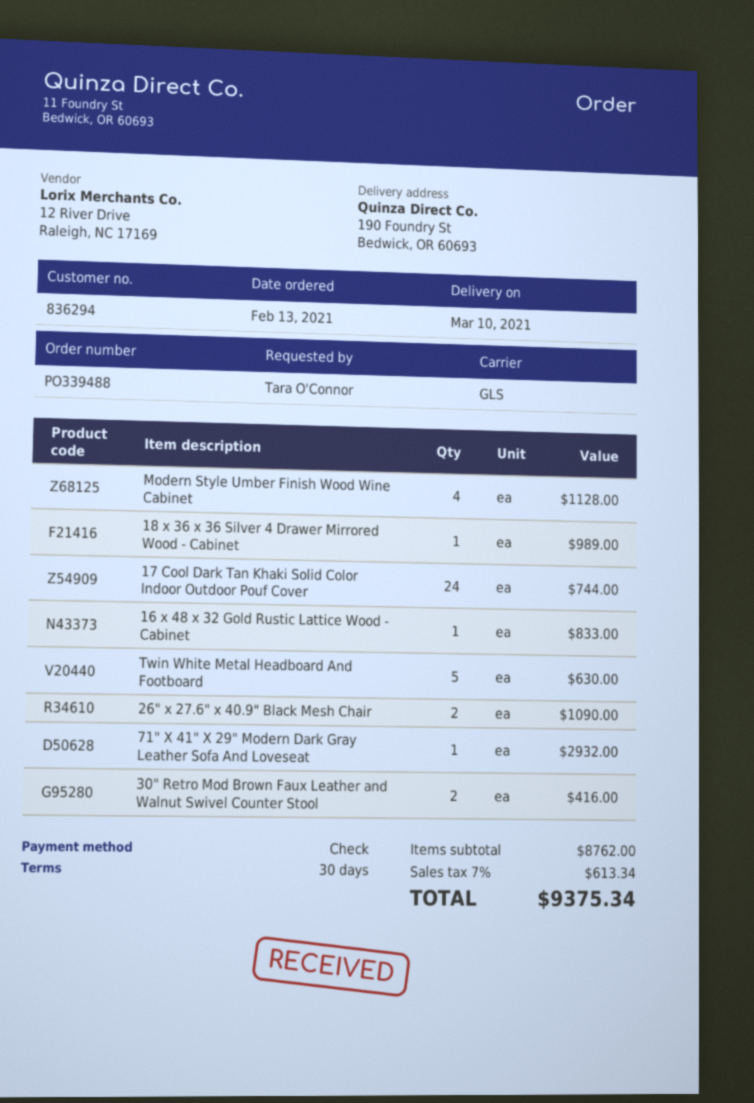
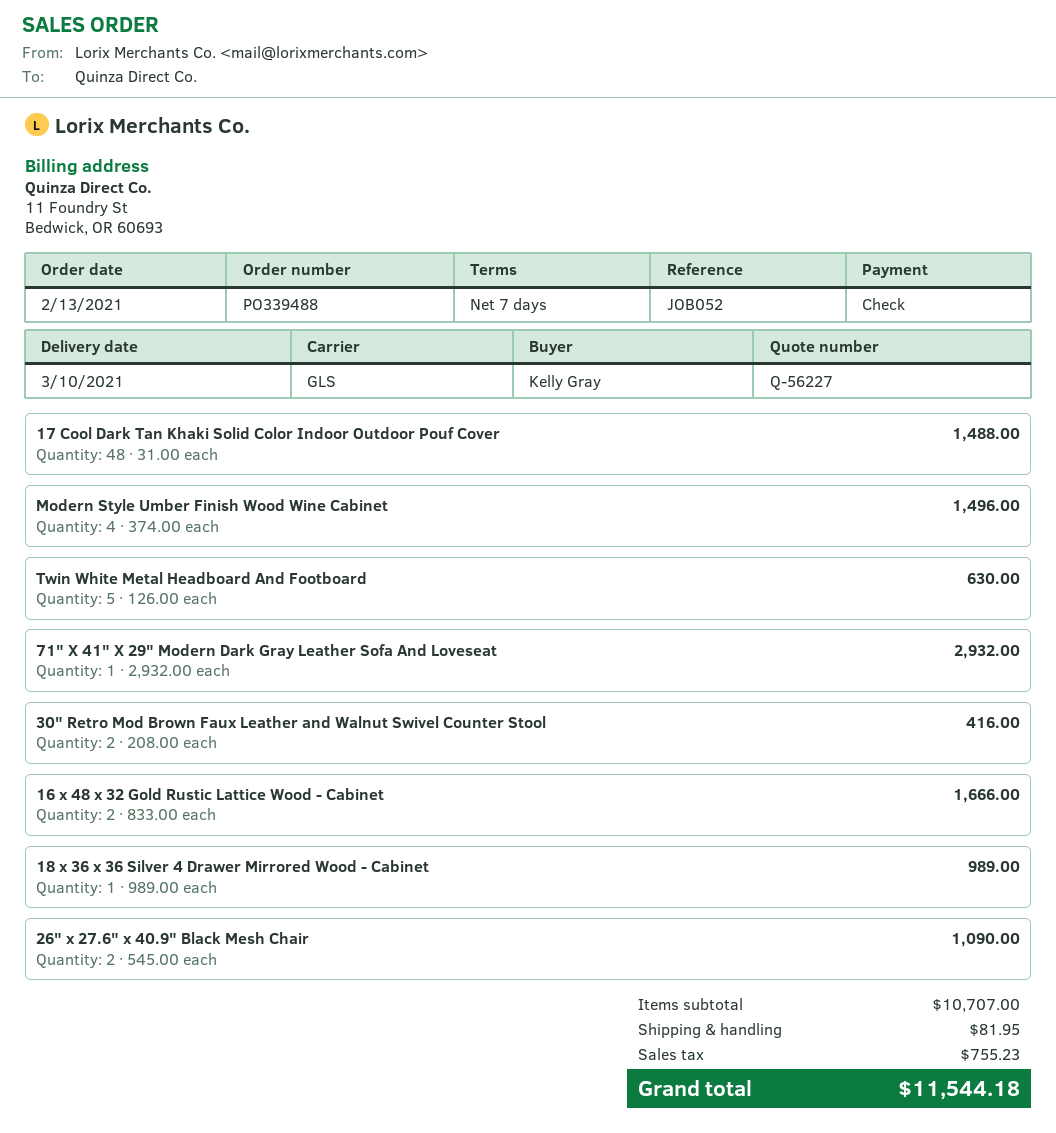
payment terms: 30 days -> 7 days
ordered by: Tara O'Connor -> Kelly Gray
Modern Style Umber Finish Wood Wine Cabinet: 4 for 1128.00 -> 4 for 1496.00
17 Cool Dark Tan Khaki Solid Color Indoor Outdoor Pouf Cover: 24 for 744.00 -> 48 for 1488.00
16 x 48 x 32 Gold Rustic Lattice Wood - Cabinet: 1 for 833.00 -> 2 for 1666.00
subtotal: 8762.00 -> 10707.00
shipping: none -> 81.95
tax: 613.34 -> 755.23
total: 9375.34 -> 11544.18

